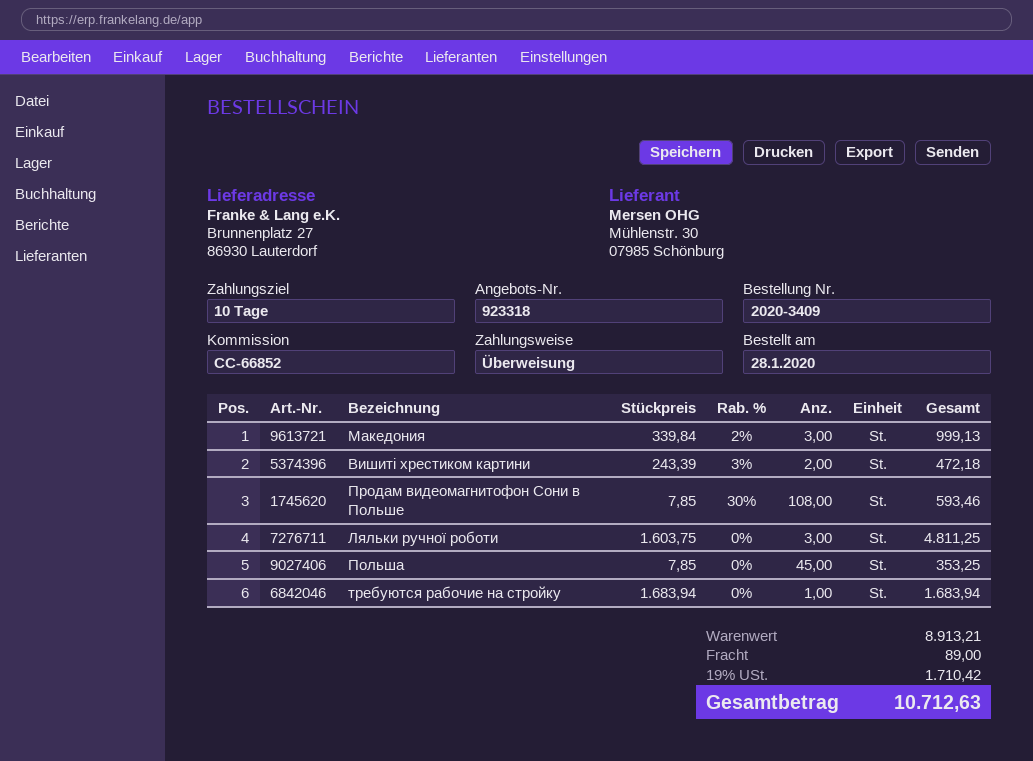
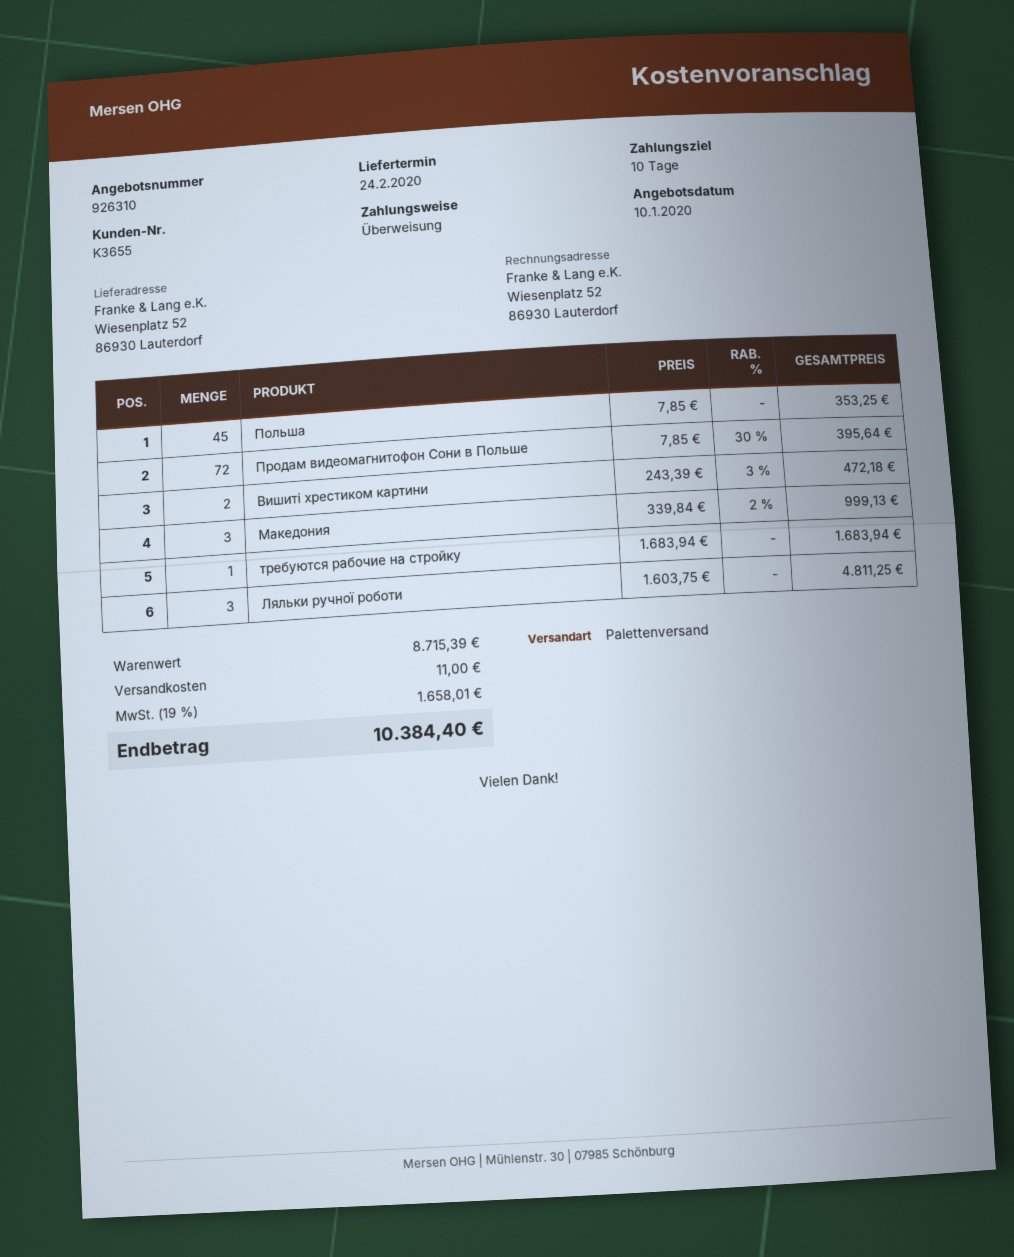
quote number: 923318 -> 926310
ship to: Brunnenplatz 27, 86930 Lauterdorf -> Wiesenplatz 52, 86930 Lauterdorf
Продам видеомагнитофон Сони в Польше: 108 x 7.85 - 30% = 593.46 -> 72 x 7.85 - 30% = 395.64
subtotal: 8913.21 -> 8715.39
shipping: 89.00 -> 11.00
tax: 19% = 1710.42 -> 19% = 1658.01
total: 10712.63 -> 10384.40

